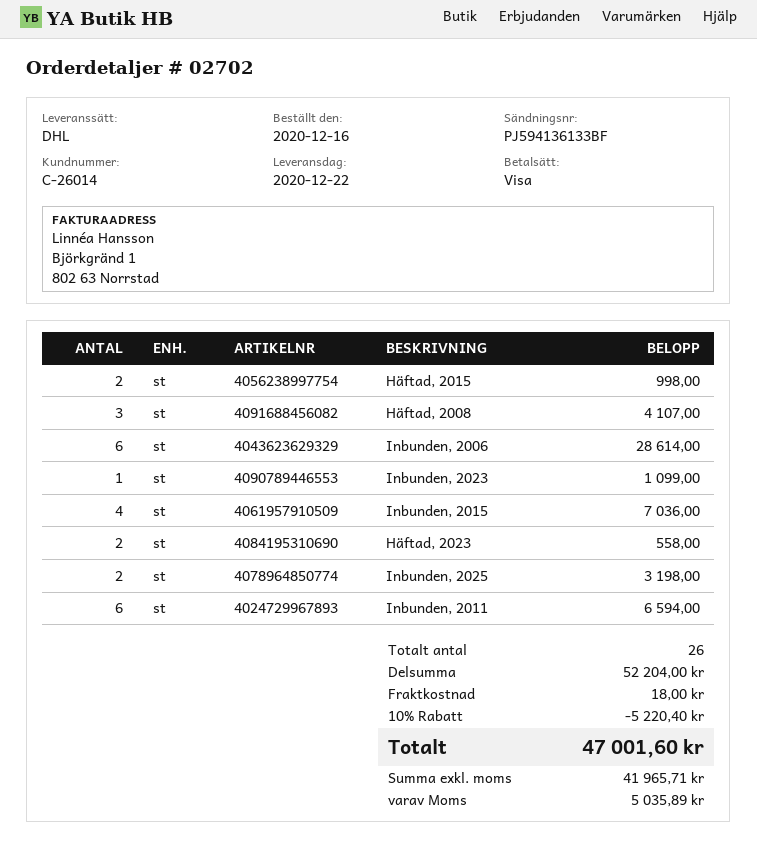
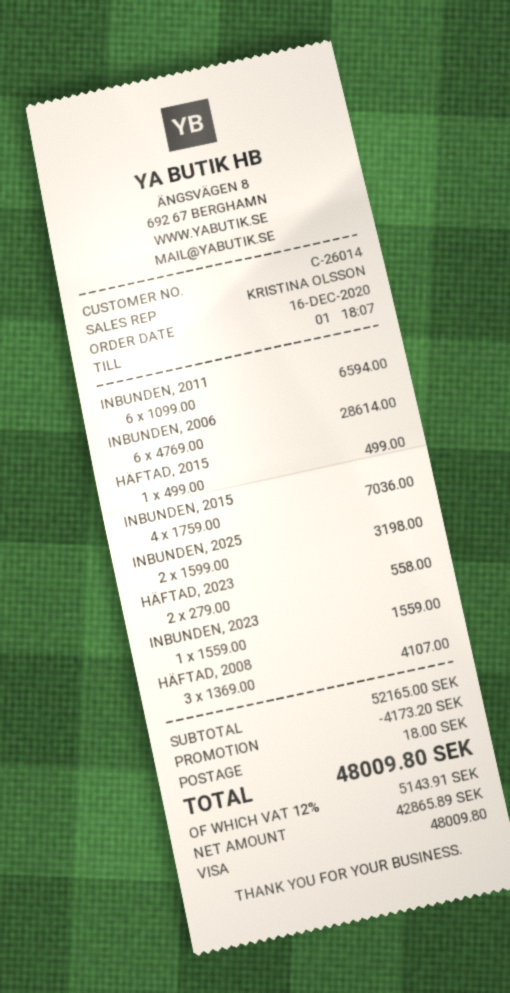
Häftad, 2015: 2 for 998.00 -> 1 for 499.00
Inbunden, 2023: 1 for 1099.00 -> 1 for 1559.00
subtotal: 52204.00 -> 52165.00
discount: 5220.40 -> 4173.20
net: 41965.71 -> 42865.89
tax: 5035.89 -> 5143.91
total: 47001.60 -> 48009.80

